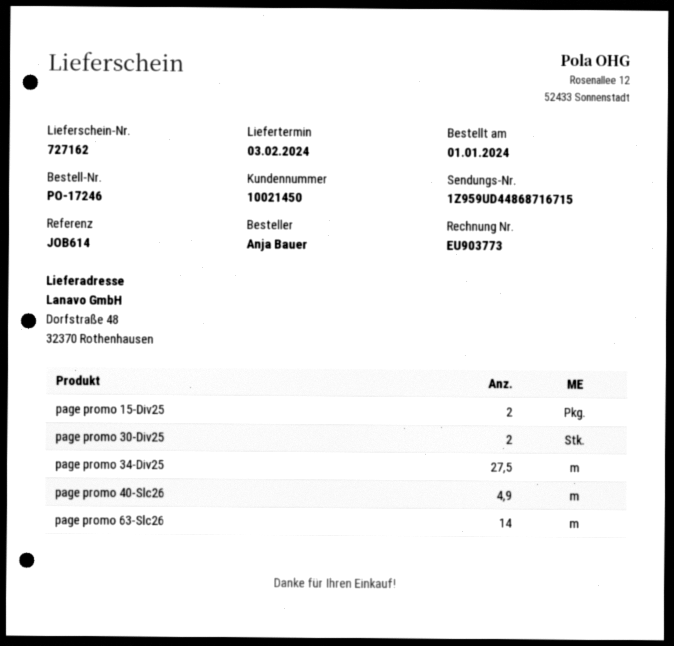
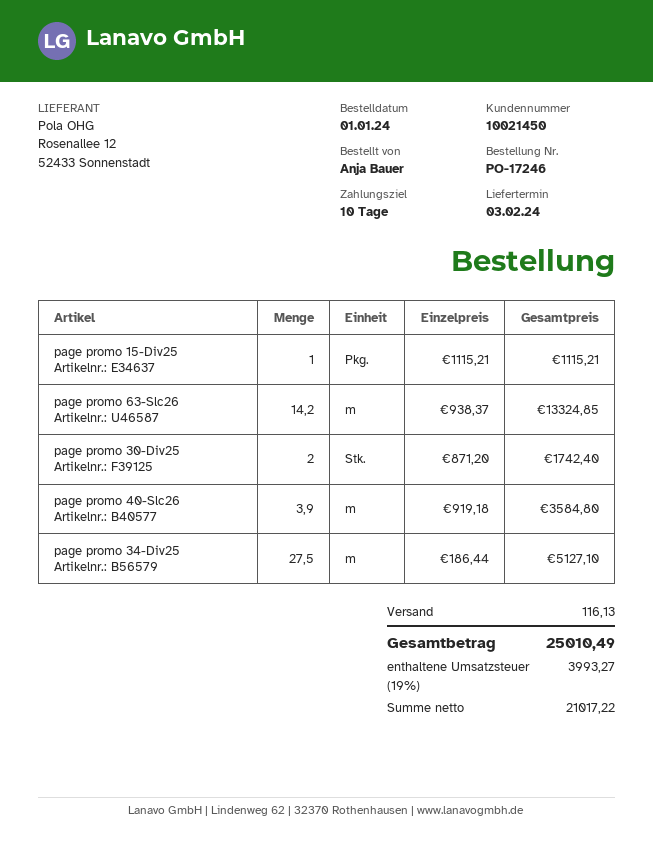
page promo 15-Div25: 2 -> 1
page promo 40-Slc26: 4.9 -> 3.9
page promo 63-Slc26: 14 -> 14.2

